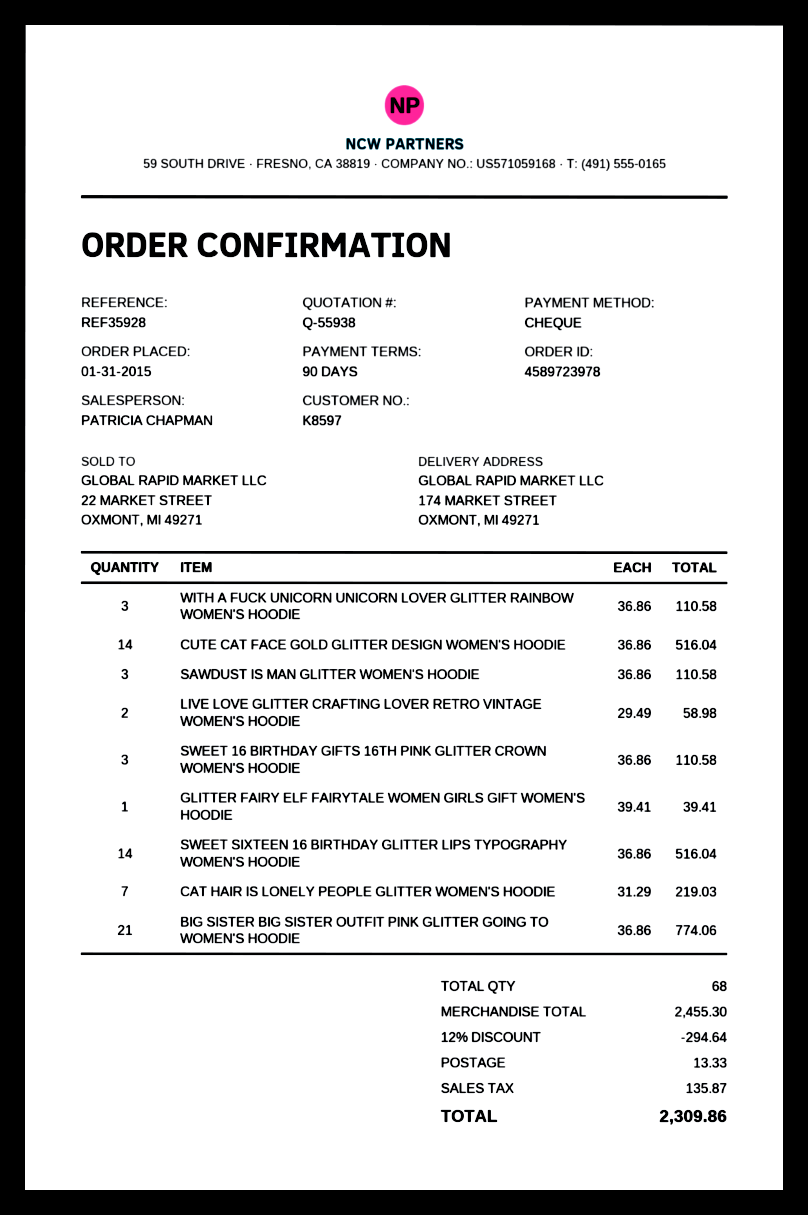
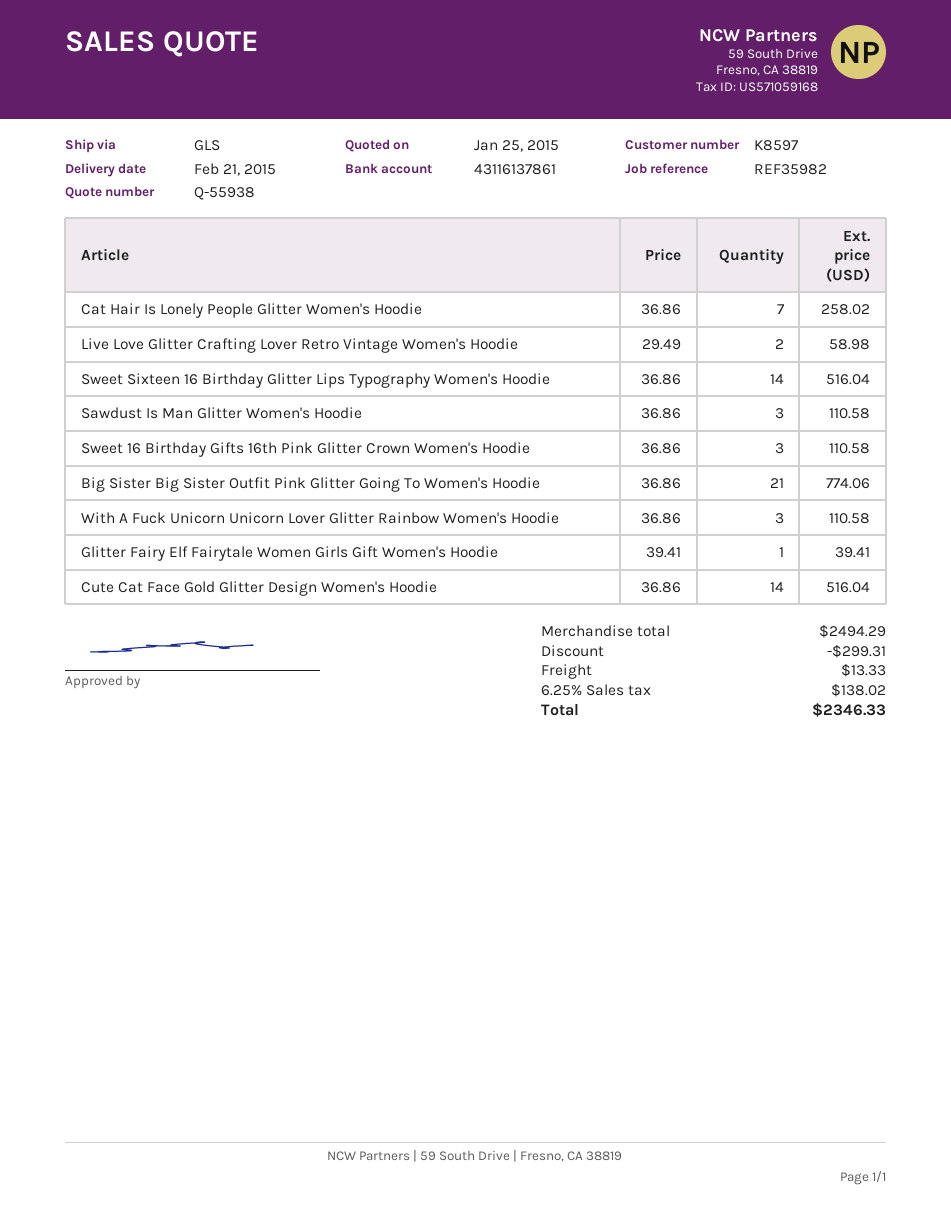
reference: REF35928 -> REF35982
CAT HAIR IS LONELY PEOPLE GLITTER WOMEN'S HOODIE: 7 x 31.29 = 219.03 -> 7 x 36.86 = 258.02
subtotal: 2455.30 -> 2494.29
discount: 294.64 -> 299.31
tax: 135.87 -> 138.02
total: 2309.86 -> 2346.33

